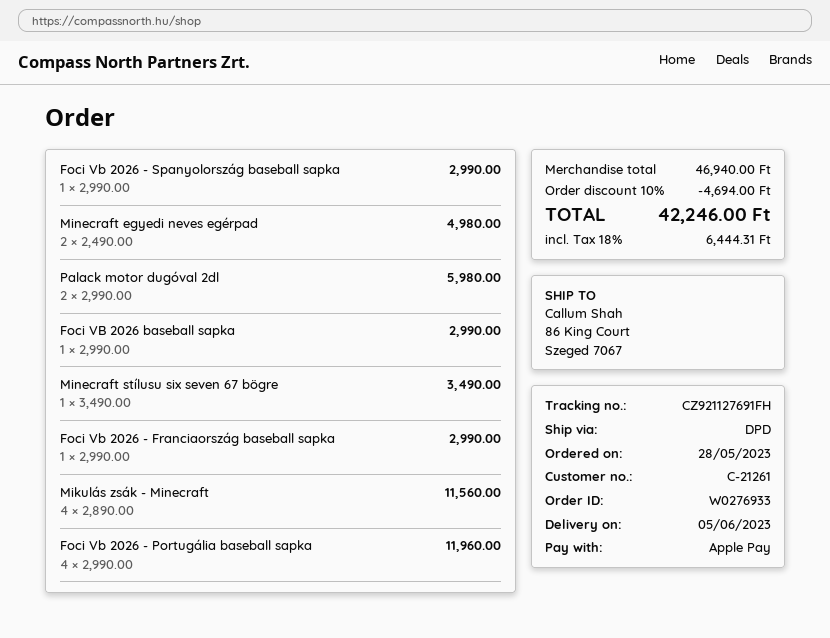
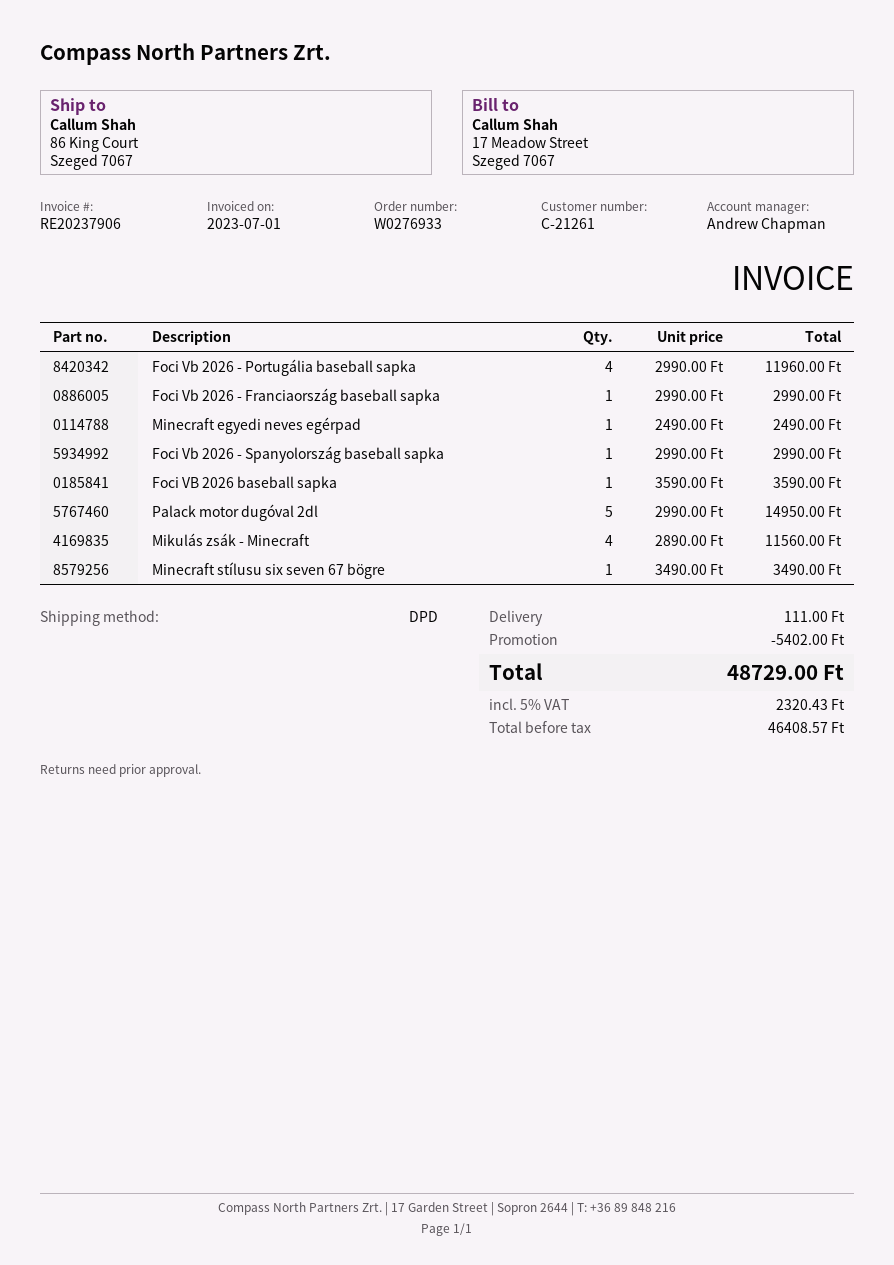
Minecraft egyedi neves egérpad: 2 x 2490.00 = 4980.00 -> 1 x 2490.00 = 2490.00
Palack motor dugóval 2dl: 2 x 2990.00 = 5980.00 -> 5 x 2990.00 = 14950.00
Foci VB 2026 baseball sapka: 1 x 2990.00 = 2990.00 -> 1 x 3590.00 = 3590.00
discount: 4694.00 -> 5402.00
shipping: none -> 111.00
tax: 18% = 6444.31 -> 5% = 2320.43
total: 42246.00 -> 48729.00

